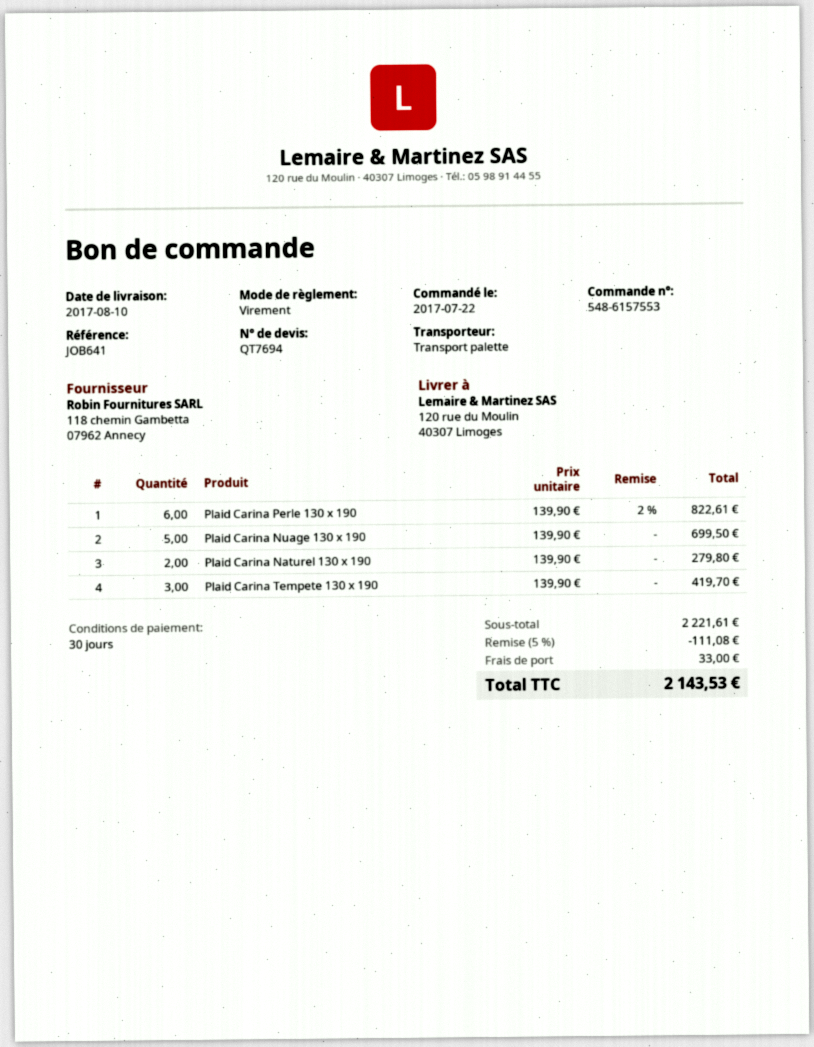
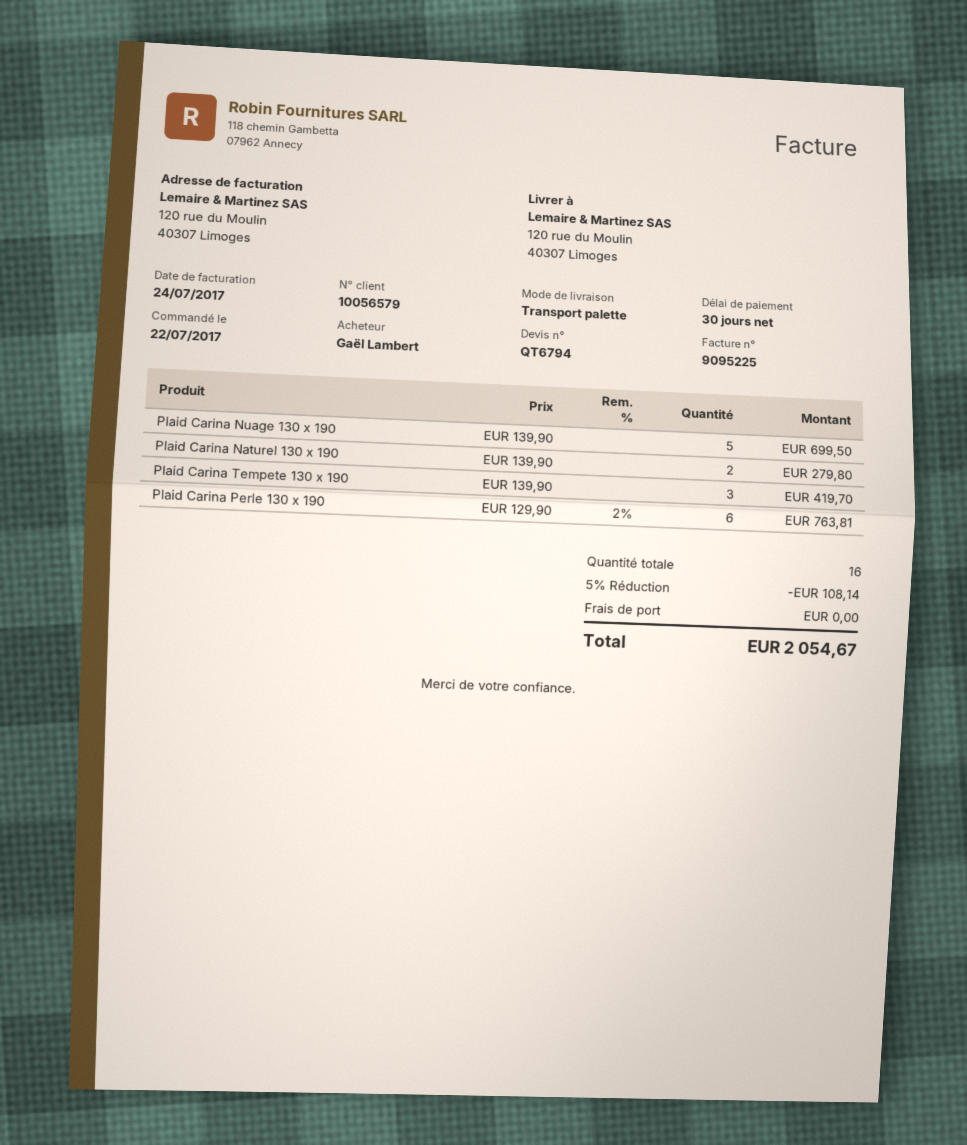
quote number: QT7694 -> QT6794
Plaid Carina Perle 130 x 190: 6 x 139.90 - 2% = 822.61 -> 6 x 129.90 - 2% = 763.81
discount: 5% = 111.08 -> 5% = 108.14
shipping: 33.00 -> 0.00
total: 2143.53 -> 2054.67

